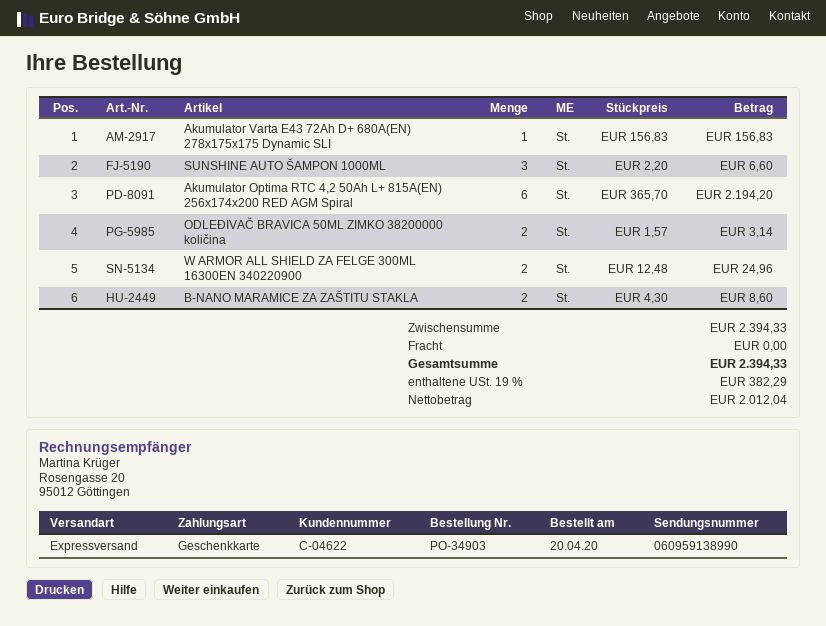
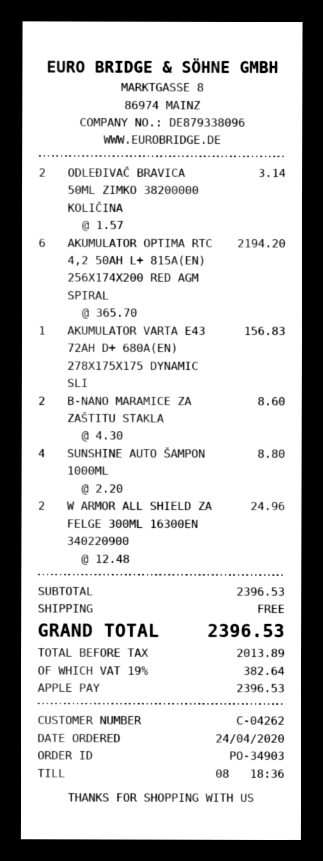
order date: 2020-04-20 -> 2020-04-24
customer number: C-04622 -> C-04262
payment method: gift card -> Apple Pay
SUNSHINE AUTO ŠAMPON 1000ML: 3 x 2.20 = 6.60 -> 4 x 2.20 = 8.80
subtotal: 2394.33 -> 2396.53
net: 2012.04 -> 2013.89
tax: 19% = 382.29 -> 19% = 382.64
total: 2394.33 -> 2396.53

